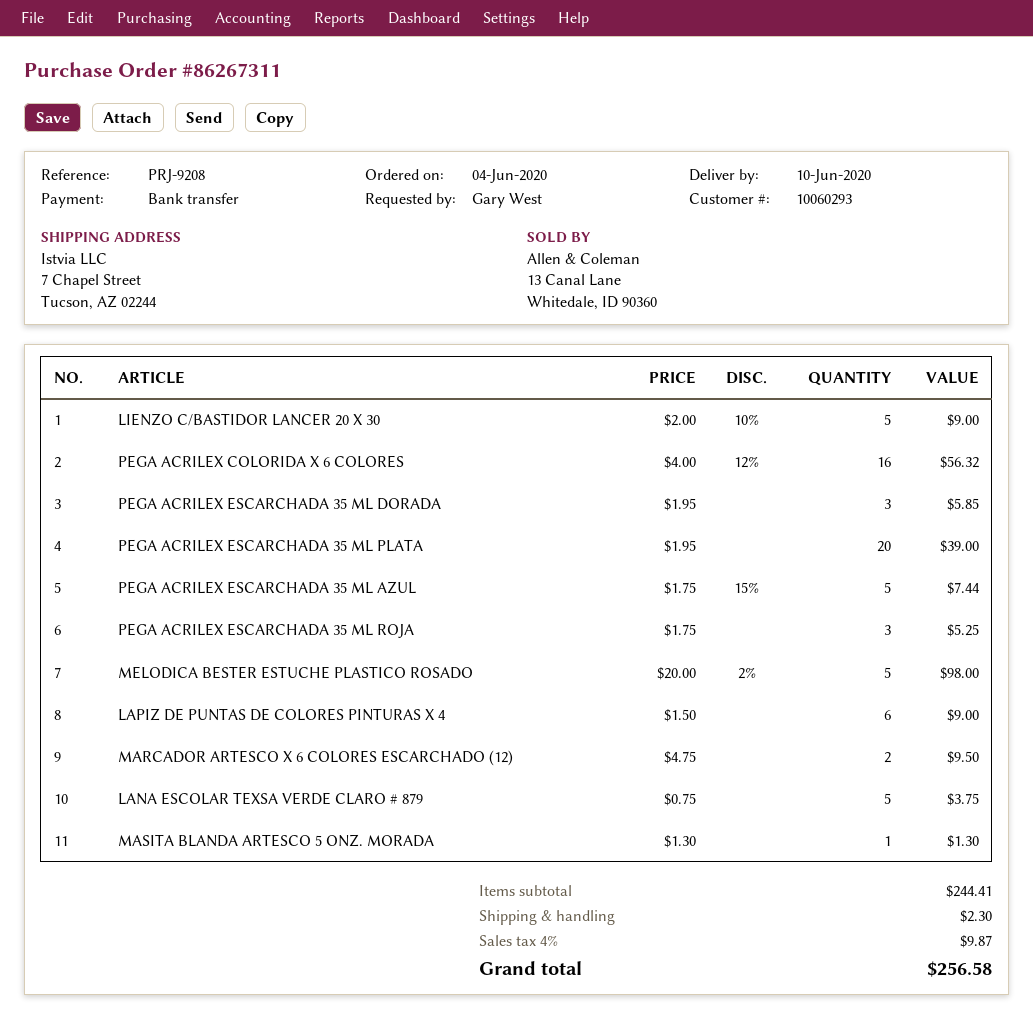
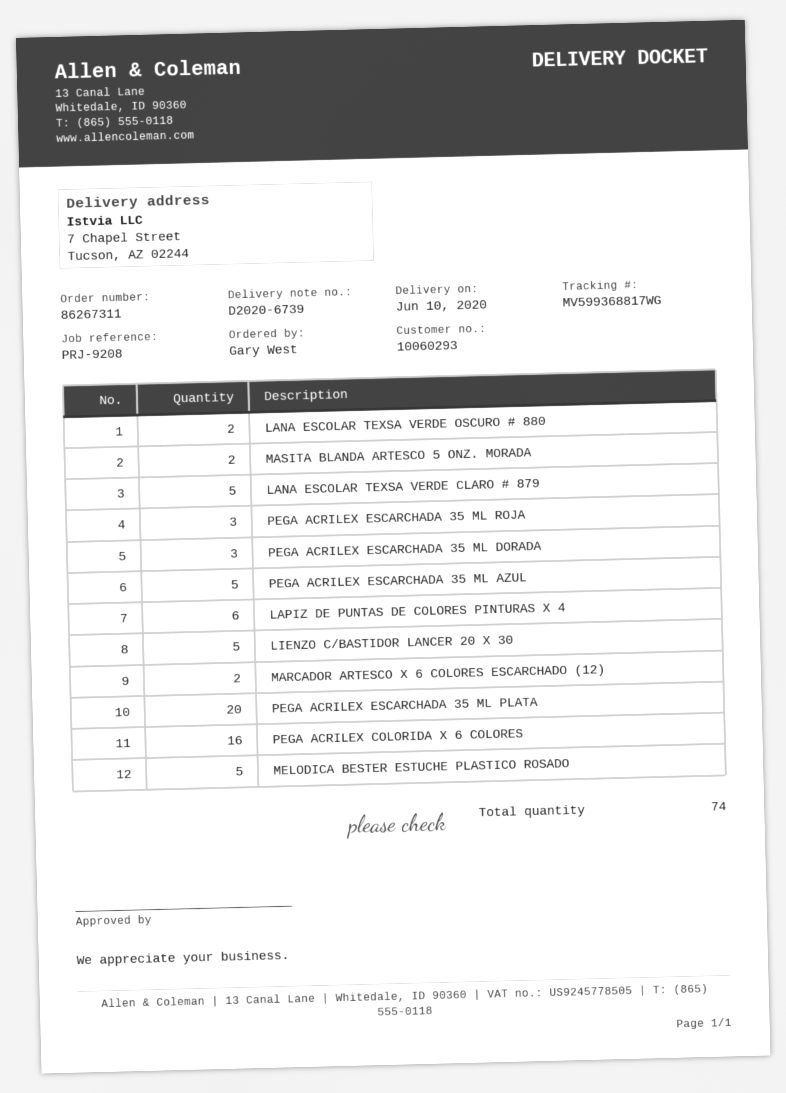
MASITA BLANDA ARTESCO 5 ONZ. MORADA: 1 -> 2
LANA ESCOLAR TEXSA VERDE OSCURO # 880: none -> 2

